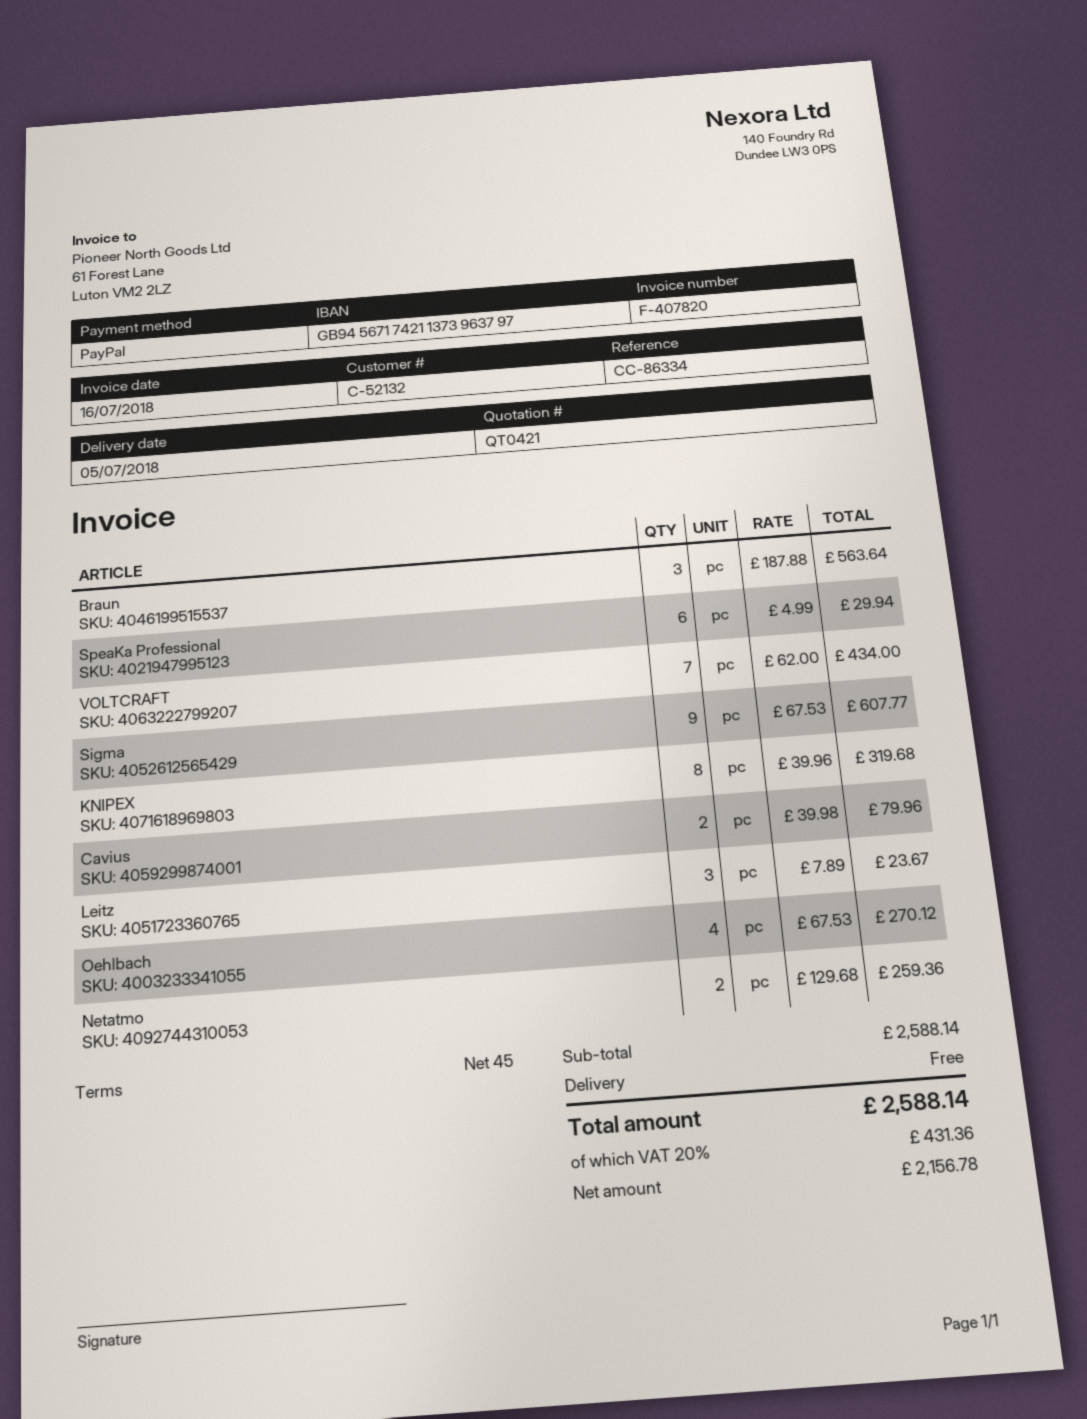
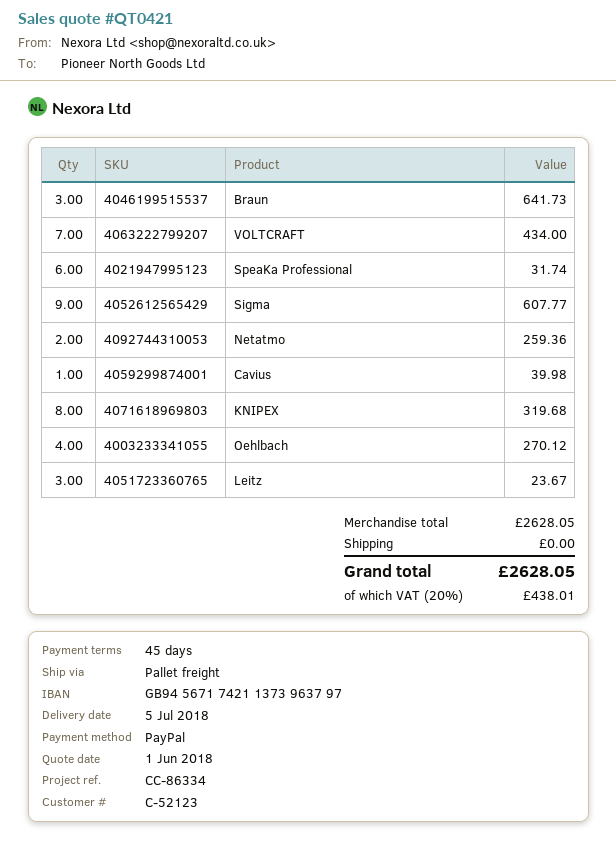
customer number: C-52132 -> C-52123
Braun: 3 for 563.64 -> 3 for 641.73
SpeaKa Professional: 6 for 29.94 -> 6 for 31.74
Cavius: 2 for 79.96 -> 1 for 39.98
subtotal: 2588.14 -> 2628.05
tax: 20% = 431.36 -> 20% = 438.01
total: 2588.14 -> 2628.05

